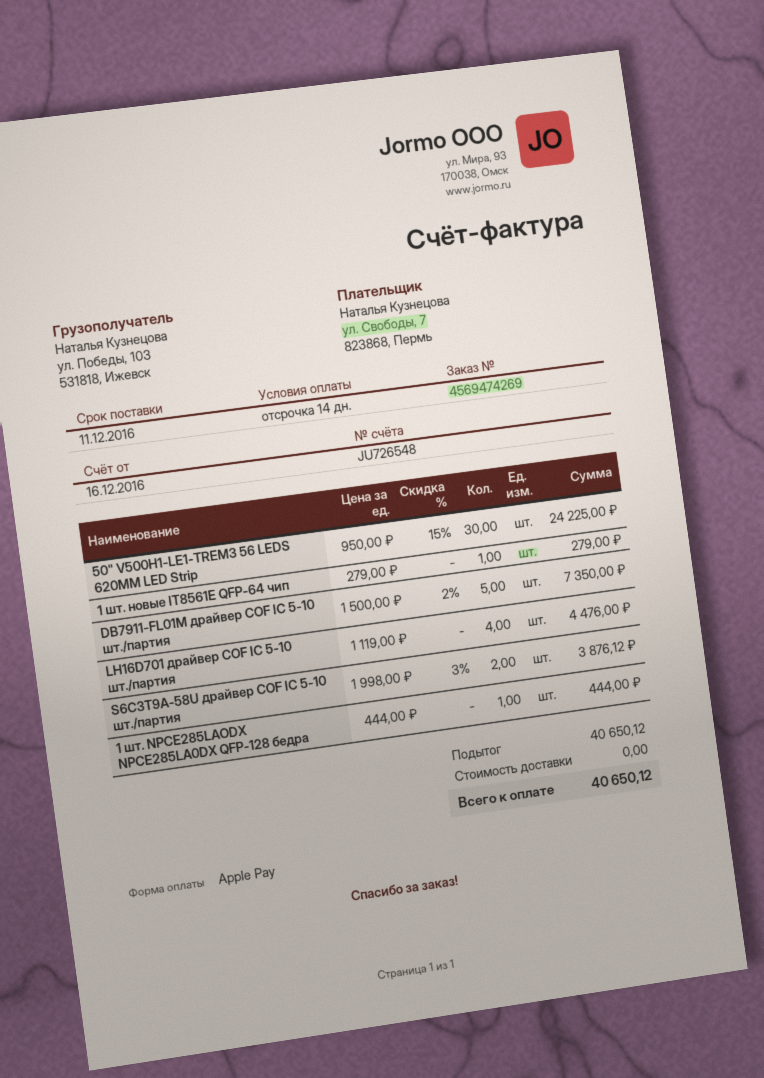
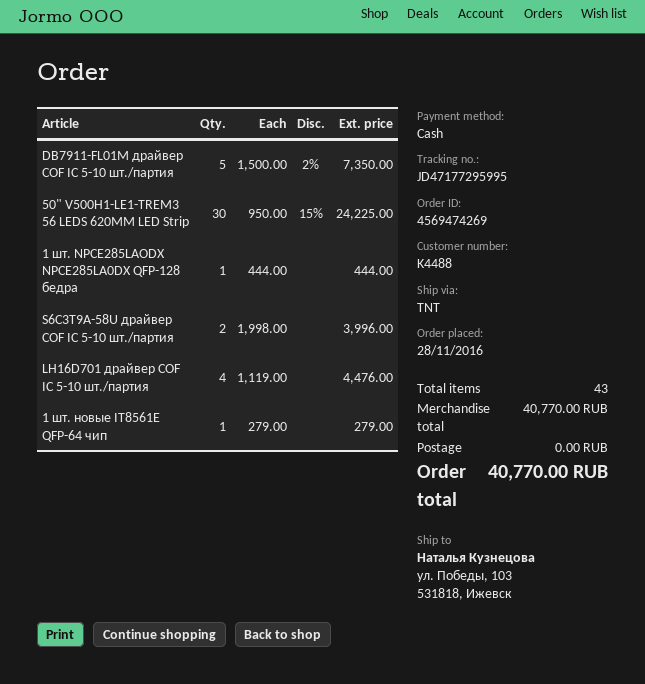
payment method: Apple Pay -> cash
S6C3T9A-58U драйвер COF IC 5-10 шт./партия: 2 x 1998.00 - 3% = 3876.12 -> 2 x 1998.00 = 3996.00
subtotal: 40650.12 -> 40770.00
total: 40650.12 -> 40770.00

